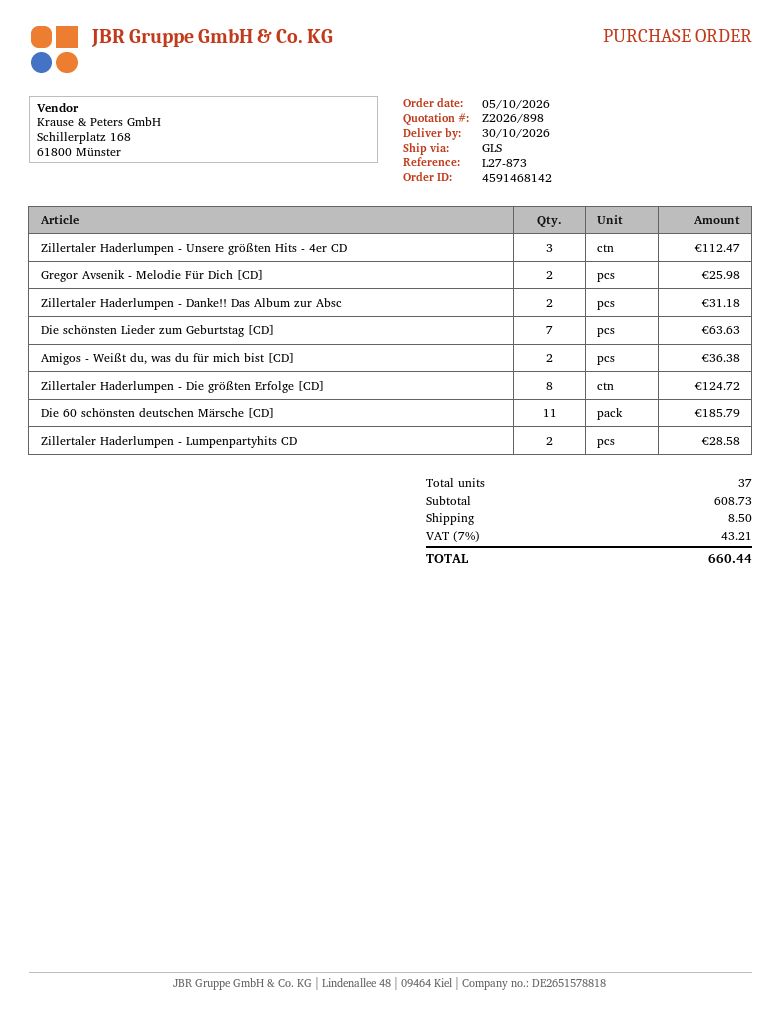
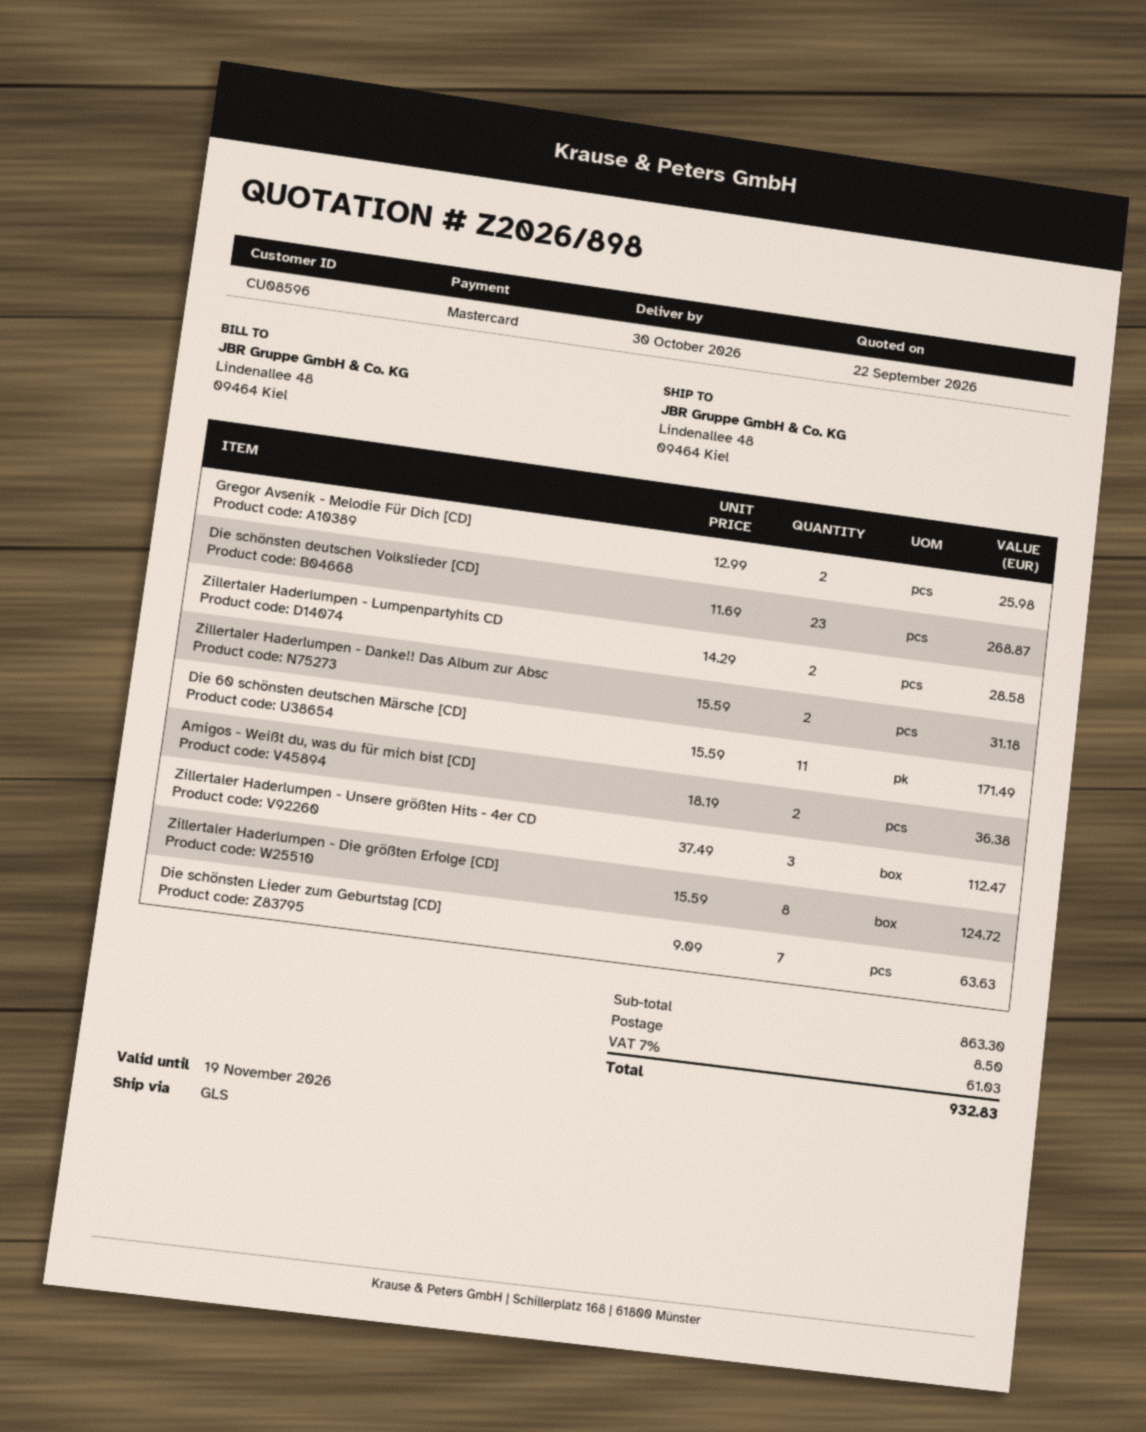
Die 60 schönsten deutschen Märsche [CD]: 11 for 185.79 -> 11 for 171.49
Die schönsten deutschen Volkslieder [CD]: none -> 23 for 268.87
subtotal: 608.73 -> 863.30
tax: 7% = 43.21 -> 7% = 61.03
total: 660.44 -> 932.83

